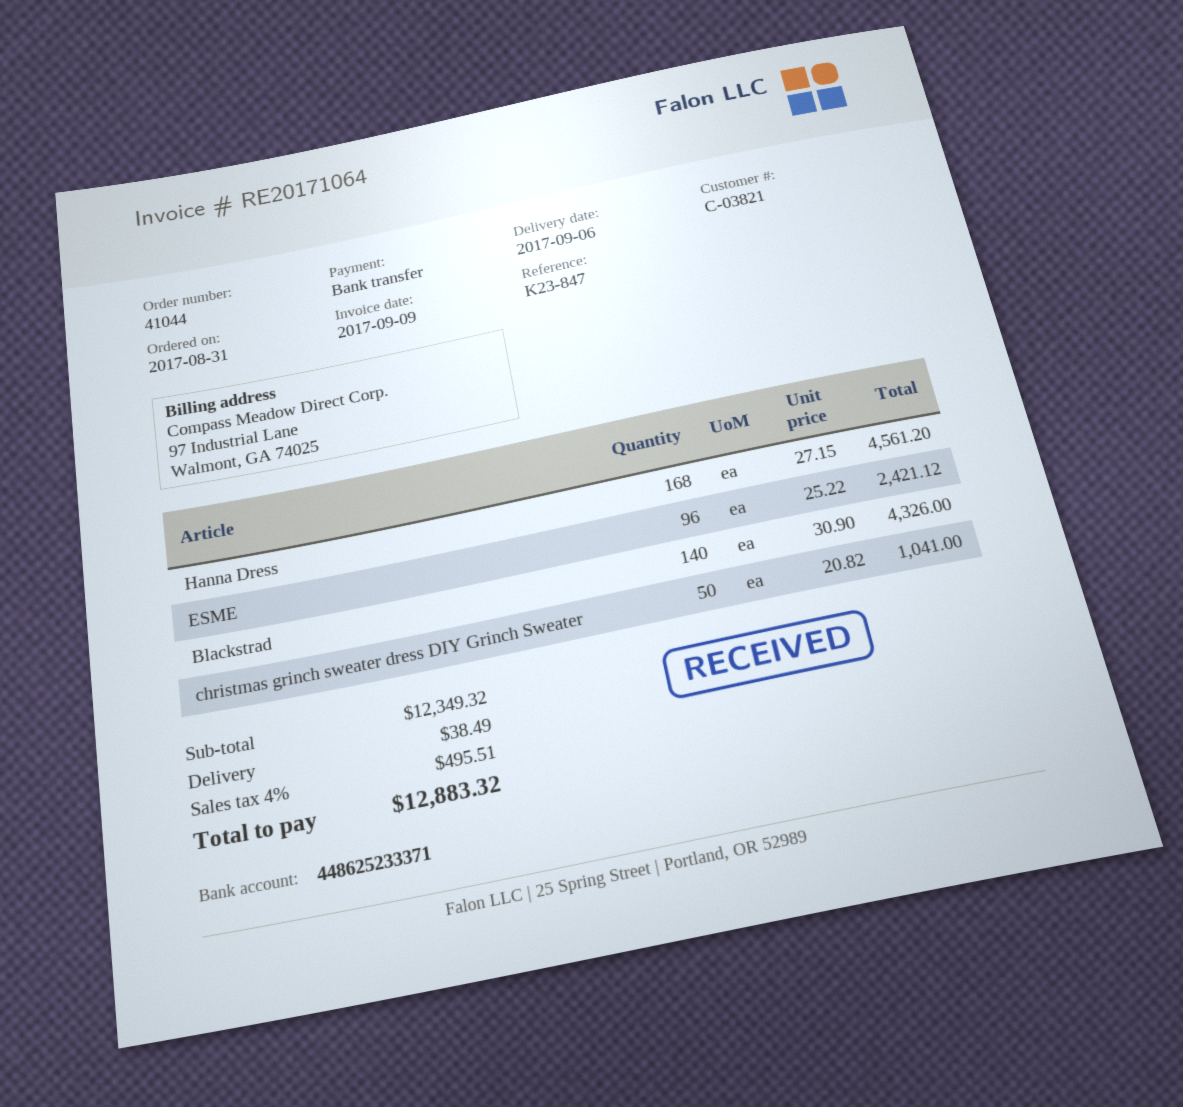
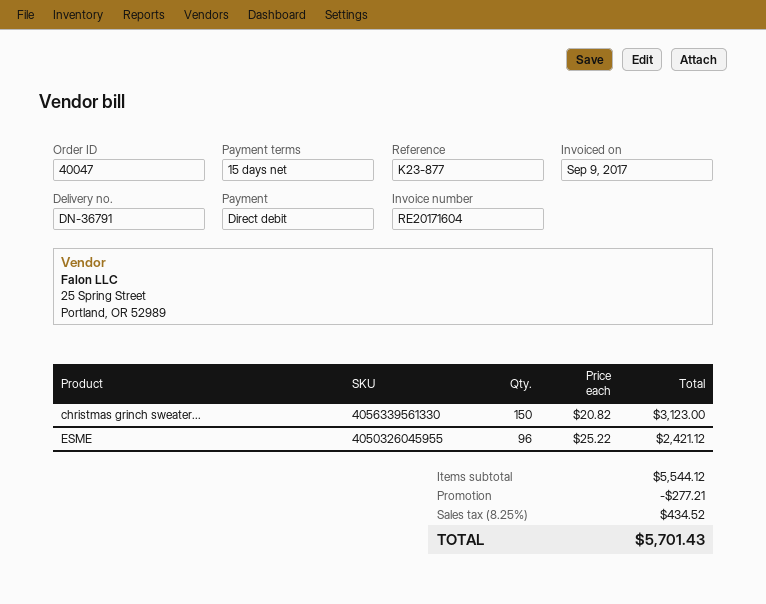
order number: 41044 -> 40047
invoice number: RE20171064 -> RE20171604
reference: K23-847 -> K23-877
payment method: bank transfer -> direct debit
Hanna Dress: 168 x 27.15 = 4561.20 -> none
Blackstrad: 140 x 30.90 = 4326.00 -> none
christmas grinch sweater dress DIY Grinch Sweater: 50 x 20.82 = 1041.00 -> 150 x 20.82 = 3123.00
subtotal: 12349.32 -> 5544.12
discount: none -> 277.21
shipping: 38.49 -> none
tax: 4% = 495.51 -> 8.25% = 434.52
total: 12883.32 -> 5701.43

